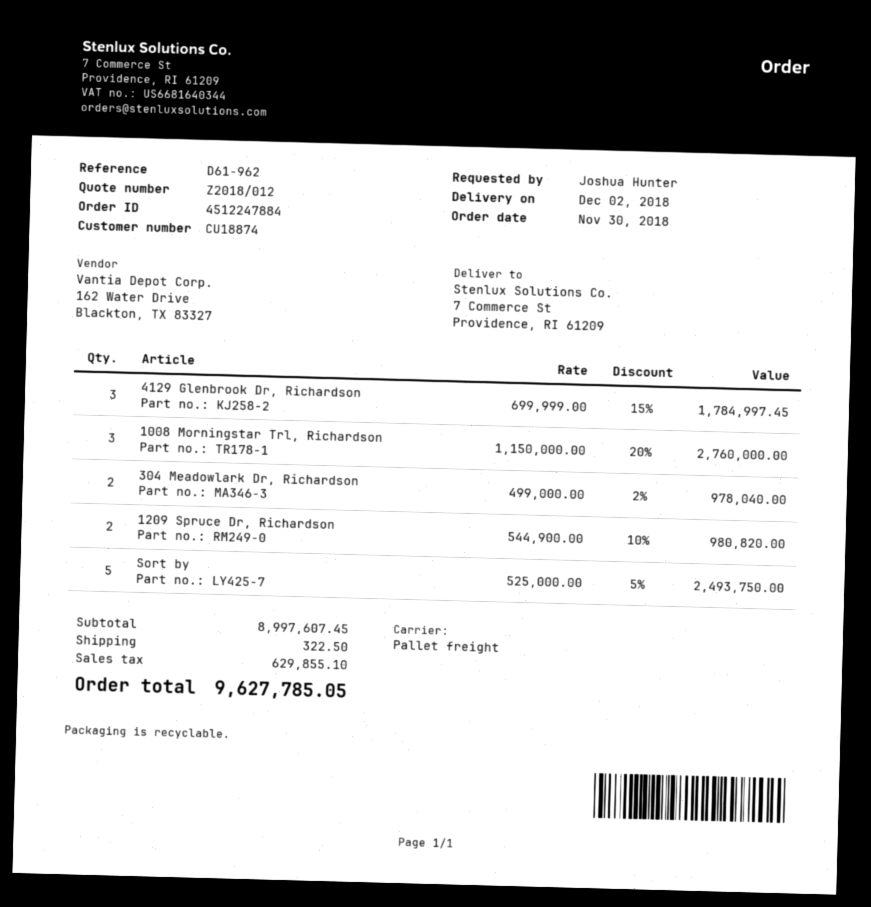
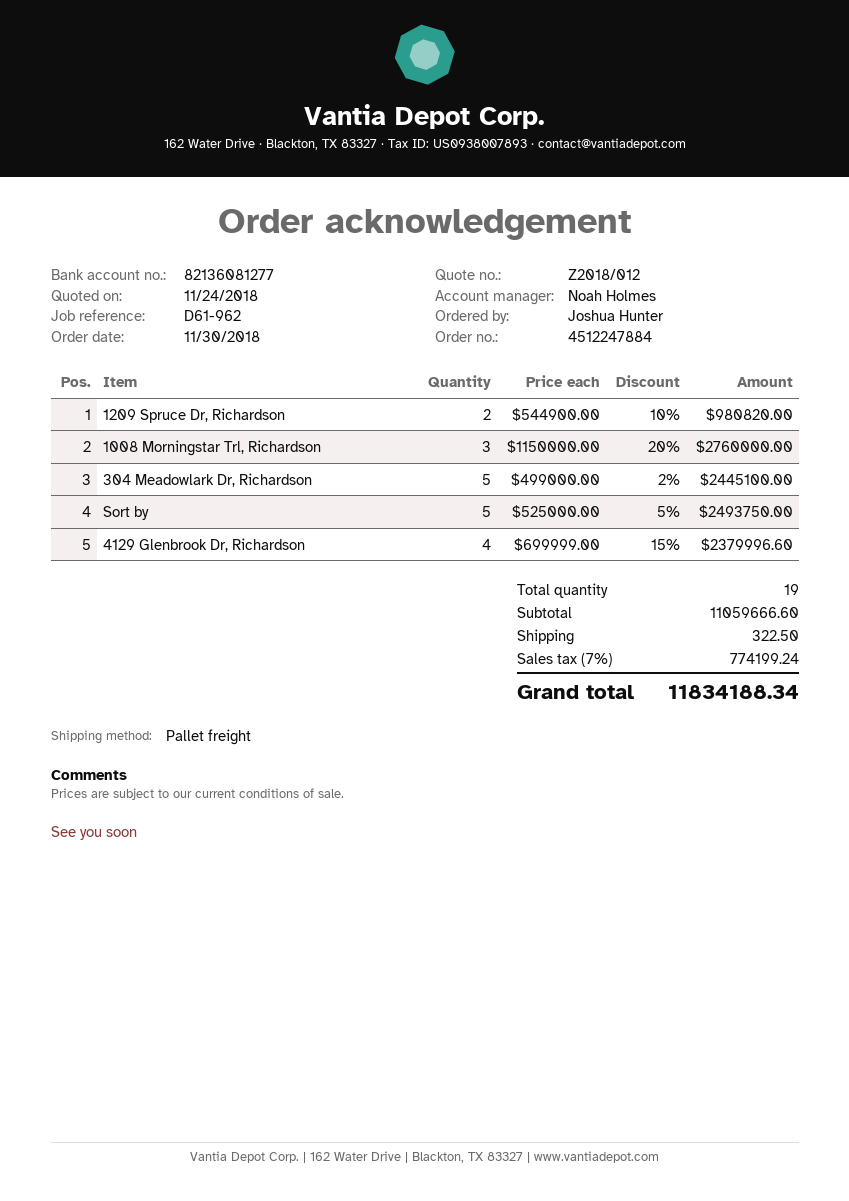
4129 Glenbrook Dr, Richardson: 3 x 699999.00 - 15% = 1784997.45 -> 4 x 699999.00 - 15% = 2379996.60
304 Meadowlark Dr, Richardson: 2 x 499000.00 - 2% = 978040.00 -> 5 x 499000.00 - 2% = 2445100.00
subtotal: 8997607.45 -> 11059666.60
tax: 629855.10 -> 774199.24
total: 9627785.05 -> 11834188.34

